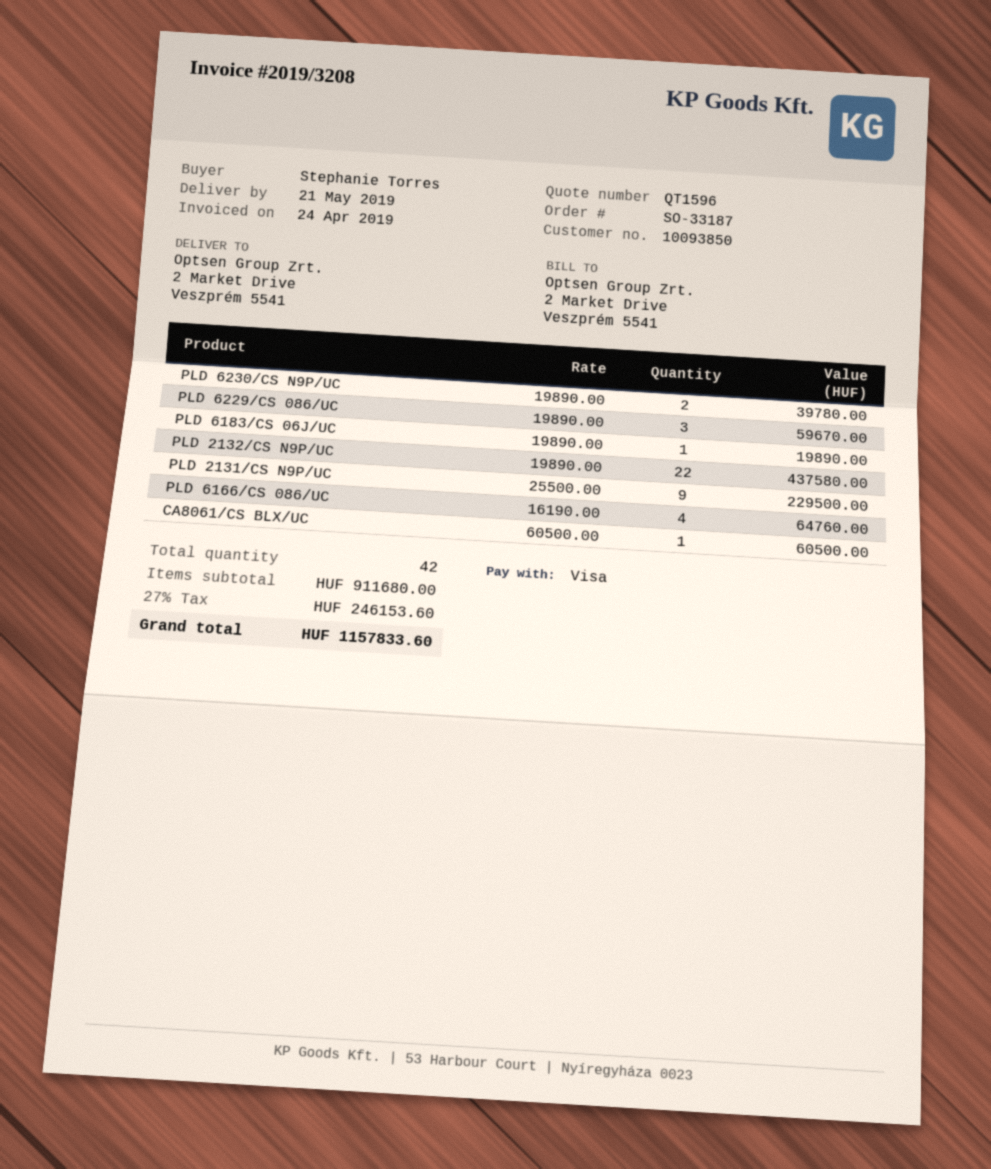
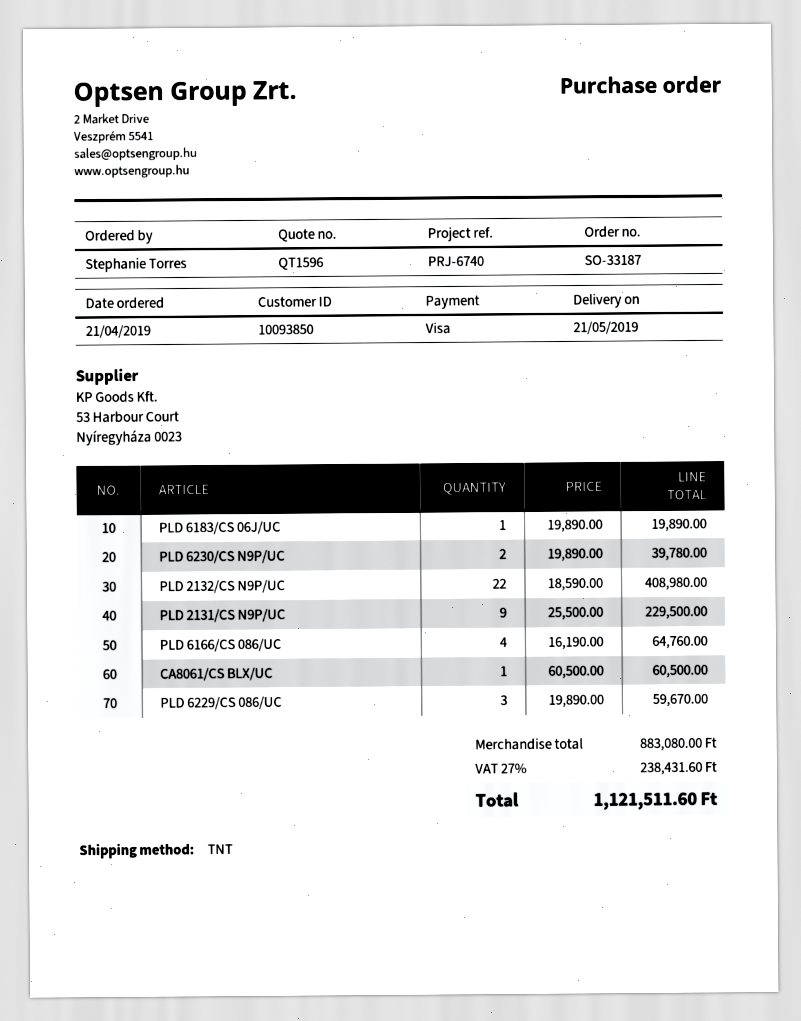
PLD 2132/CS N9P/UC: 22 x 19890.00 = 437580.00 -> 22 x 18590.00 = 408980.00
subtotal: 911680.00 -> 883080.00
tax: 27% = 246153.60 -> 27% = 238431.60
total: 1157833.60 -> 1121511.60

